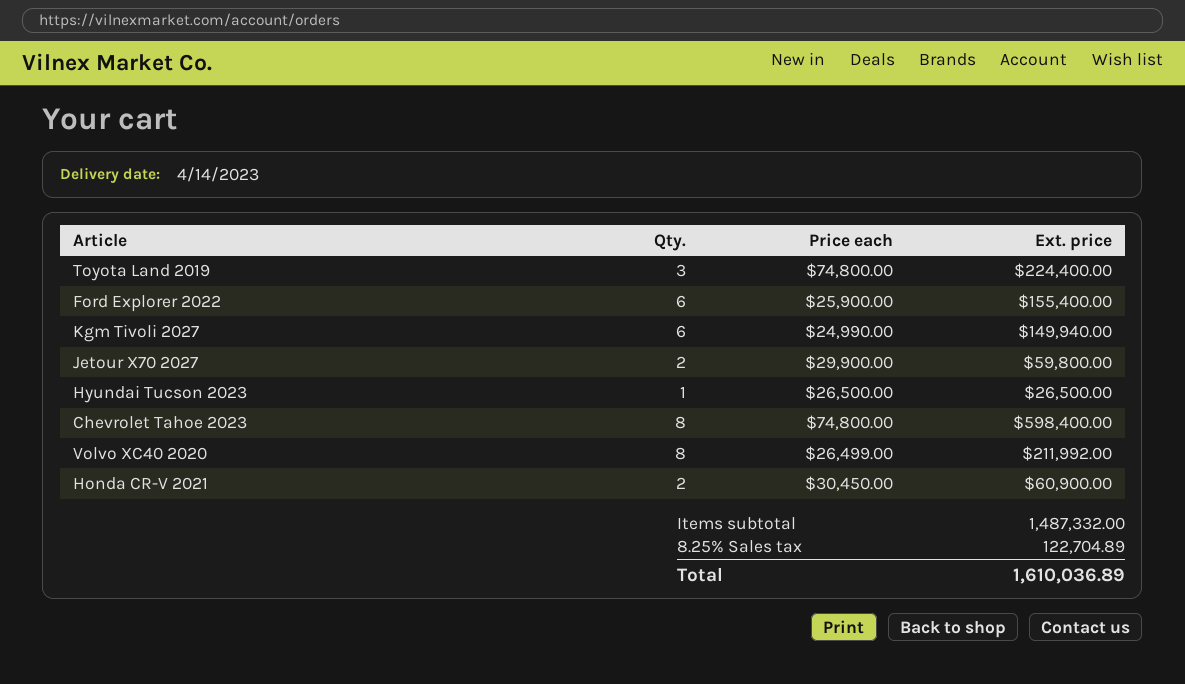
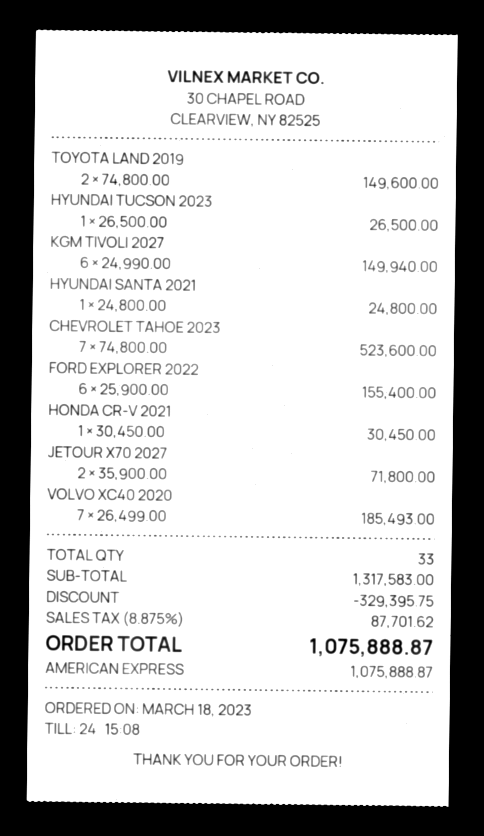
Toyota Land 2019: 3 x 74800.00 = 224400.00 -> 2 x 74800.00 = 149600.00
Jetour X70 2027: 2 x 29900.00 = 59800.00 -> 2 x 35900.00 = 71800.00
Chevrolet Tahoe 2023: 8 x 74800.00 = 598400.00 -> 7 x 74800.00 = 523600.00
Volvo XC40 2020: 8 x 26499.00 = 211992.00 -> 7 x 26499.00 = 185493.00
Honda CR-V 2021: 2 x 30450.00 = 60900.00 -> 1 x 30450.00 = 30450.00
HYUNDAI SANTA 2021: none -> 1 x 24800.00 = 24800.00
subtotal: 1487332.00 -> 1317583.00
discount: none -> 329395.75
tax: 8.25% = 122704.89 -> 8.875% = 87701.62
total: 1610036.89 -> 1075888.87

